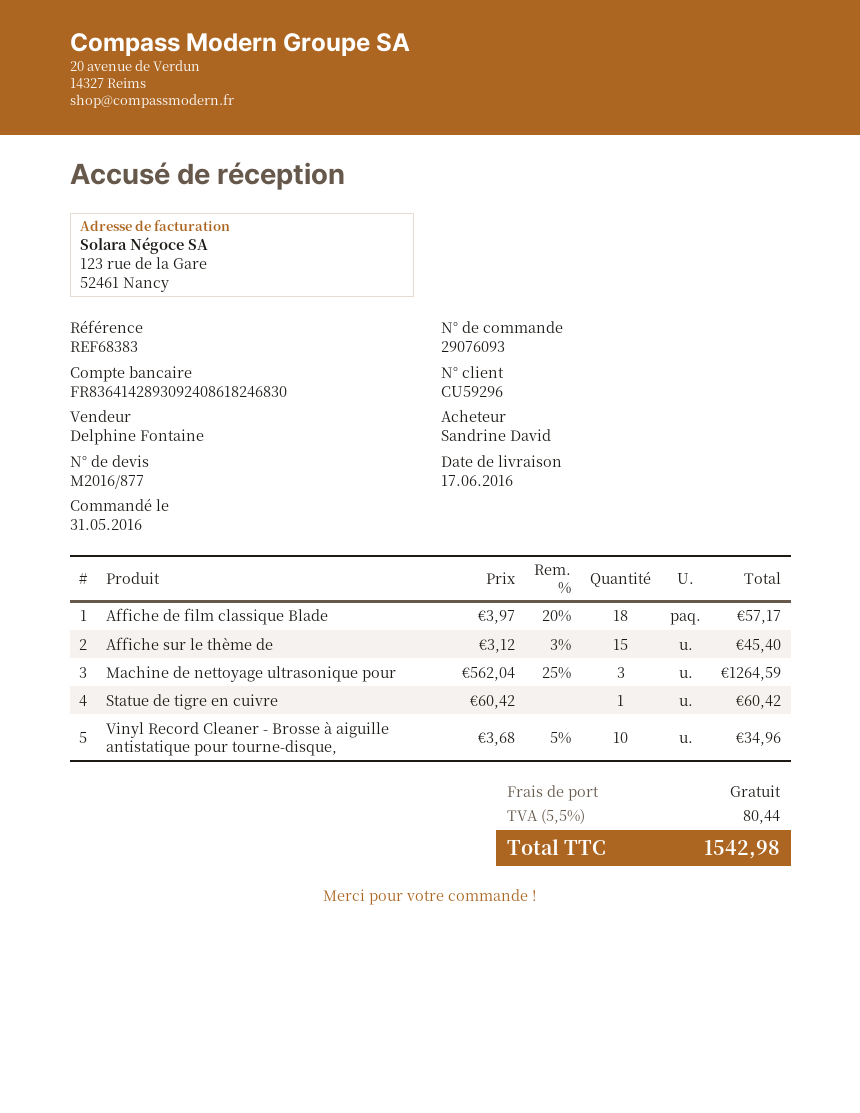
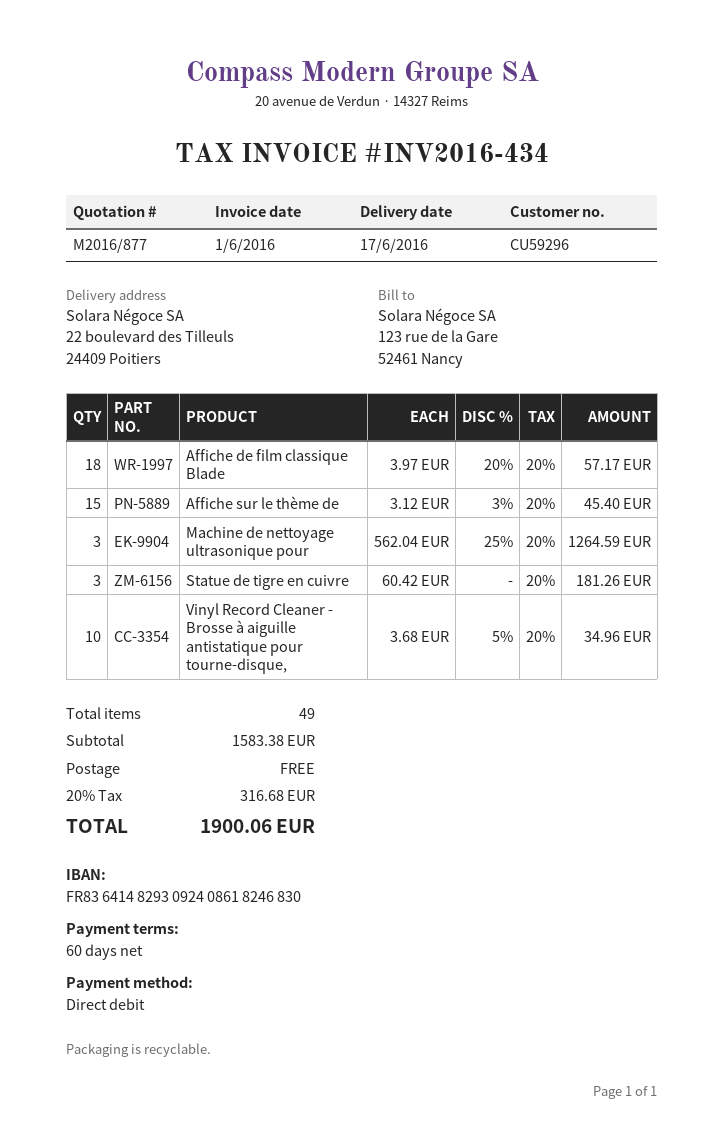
bank account: FR8364142893092408618246830 -> FR8364148293092408618246830
Statue de tigre en cuivre: 1 x 60.42 = 60.42 -> 3 x 60.42 = 181.26
tax: 5.5% = 80.44 -> 20% = 316.68
total: 1542.98 -> 1900.06

